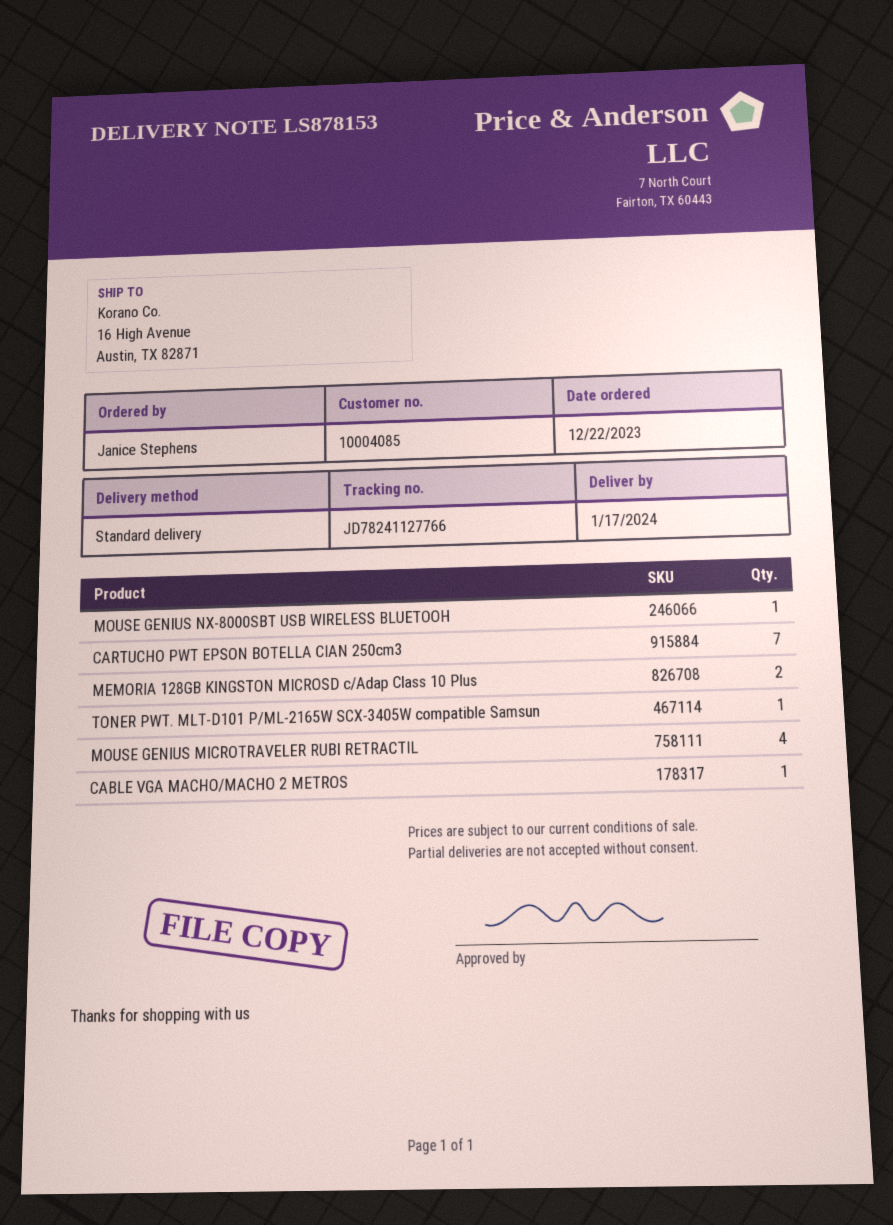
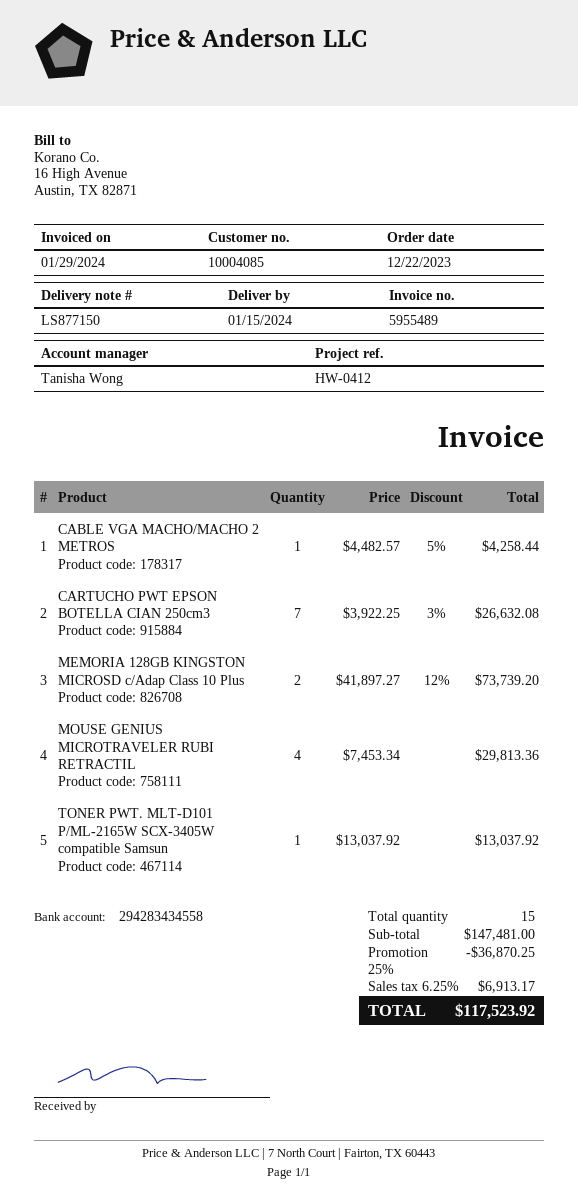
delivery note number: LS878153 -> LS877150
delivery date: 2024-01-17 -> 2024-01-15
MOUSE GENIUS NX-8000SBT USB WIRELESS BLUETOOH: 1 -> none

